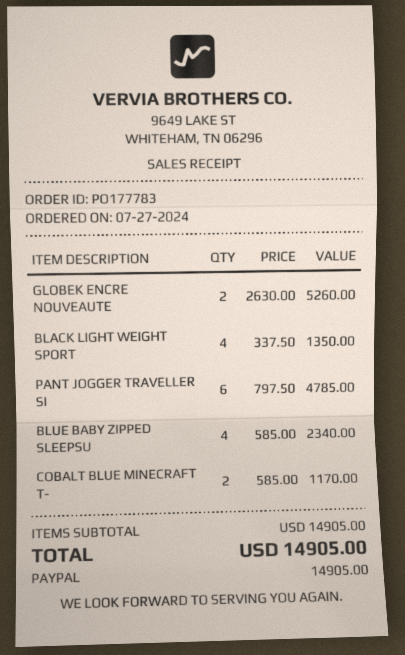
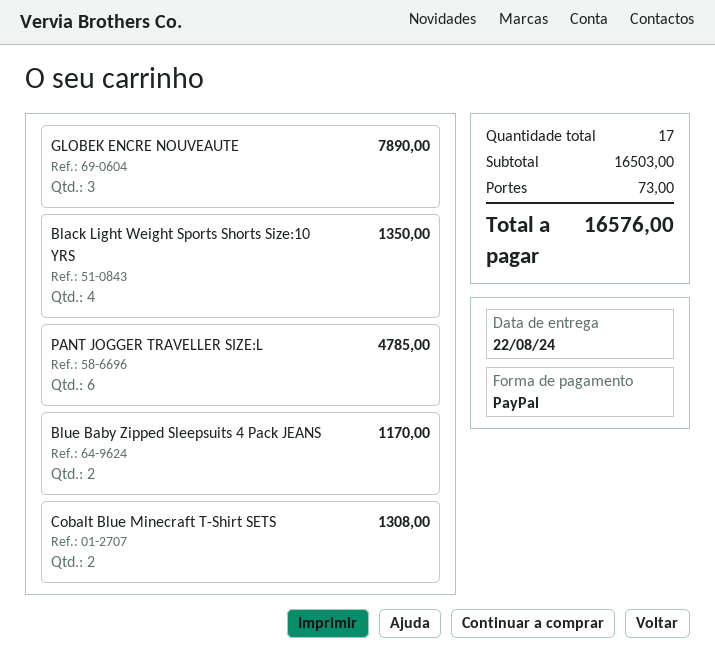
GLOBEK ENCRE NOUVEAUTE: 2 for 5260.00 -> 3 for 7890.00
BLUE BABY ZIPPED SLEEPSU: 4 for 2340.00 -> 2 for 1170.00
COBALT BLUE MINECRAFT T-: 2 for 1170.00 -> 2 for 1308.00
subtotal: 14905.00 -> 16503.00
shipping: none -> 73.00
total: 14905.00 -> 16576.00

